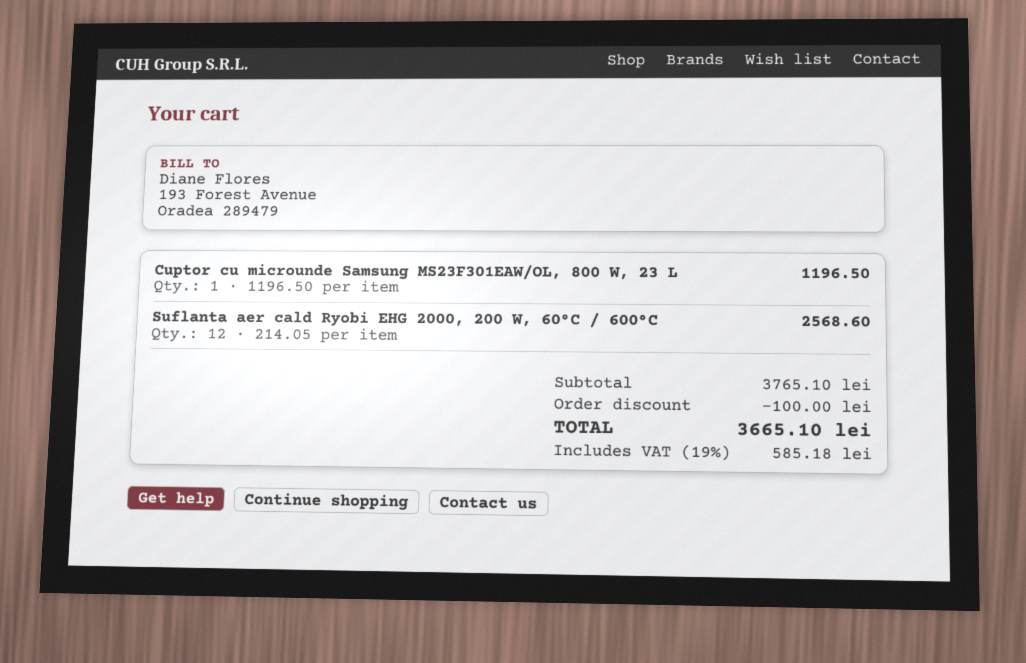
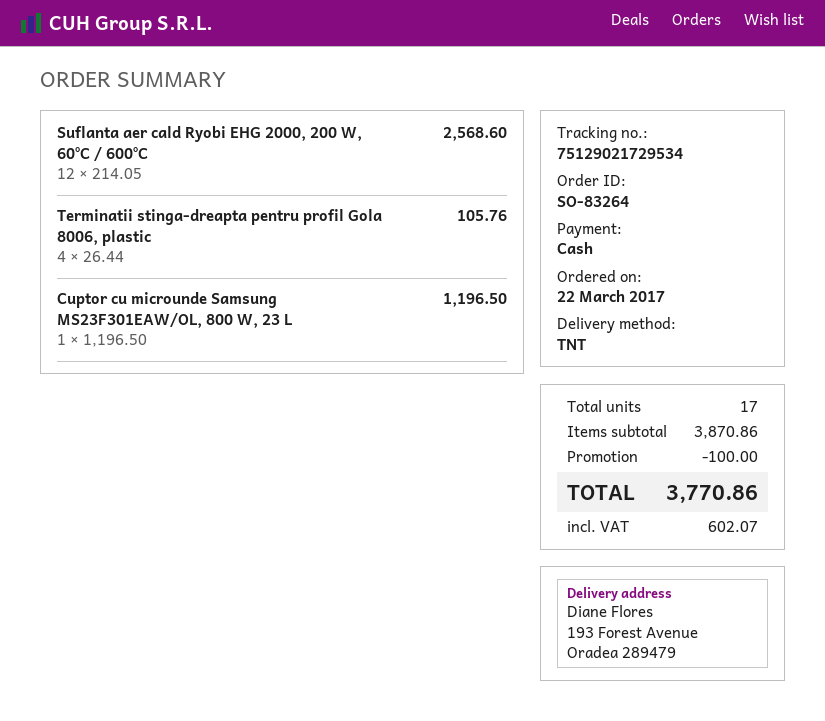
Terminatii stinga-dreapta pentru profil Gola 8006, plastic: none -> 4 x 26.44 = 105.76
subtotal: 3765.10 -> 3870.86
tax: 585.18 -> 602.07
total: 3665.10 -> 3770.86

